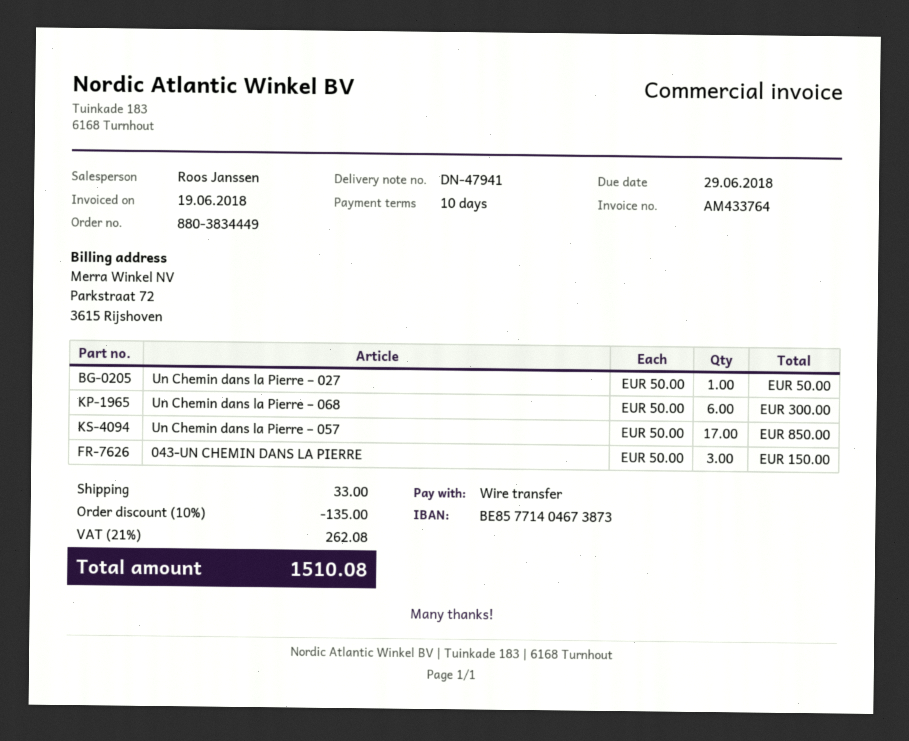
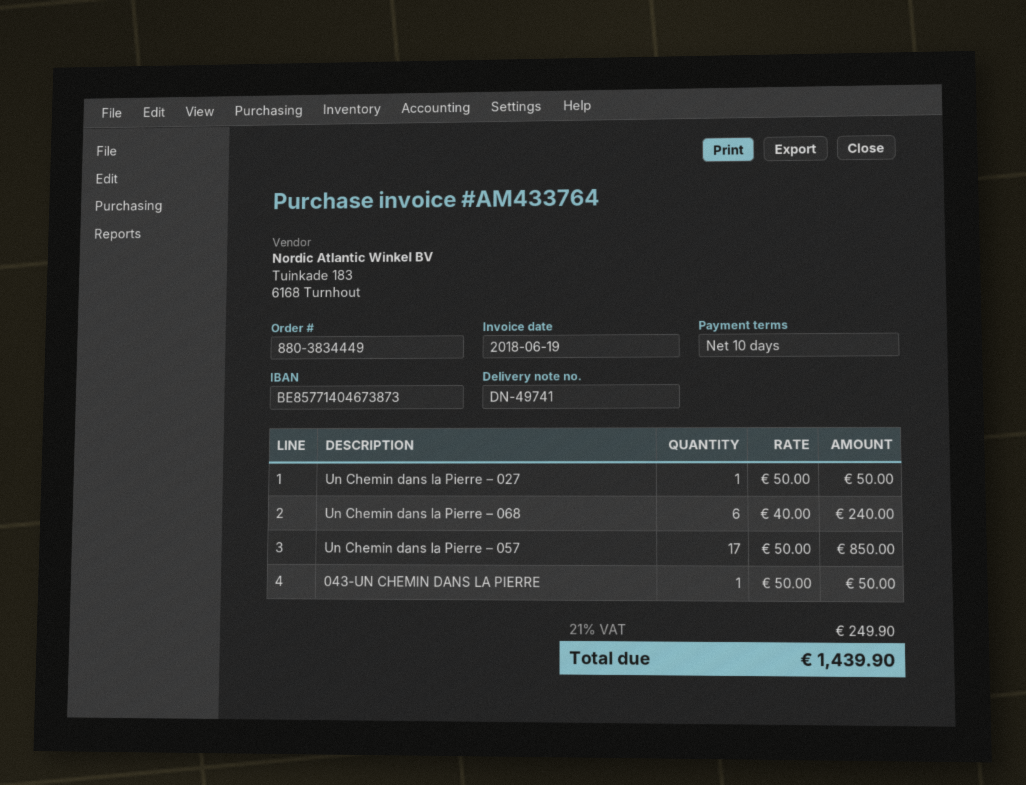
delivery note number: DN-47941 -> DN-49741
Un Chemin dans la Pierre – 068: 6 x 50.00 = 300.00 -> 6 x 40.00 = 240.00
043-UN CHEMIN DANS LA PIERRE: 3 x 50.00 = 150.00 -> 1 x 50.00 = 50.00
discount: 10% = 135.00 -> none
shipping: 33.00 -> none
tax: 21% = 262.08 -> 21% = 249.90
total: 1510.08 -> 1439.90

